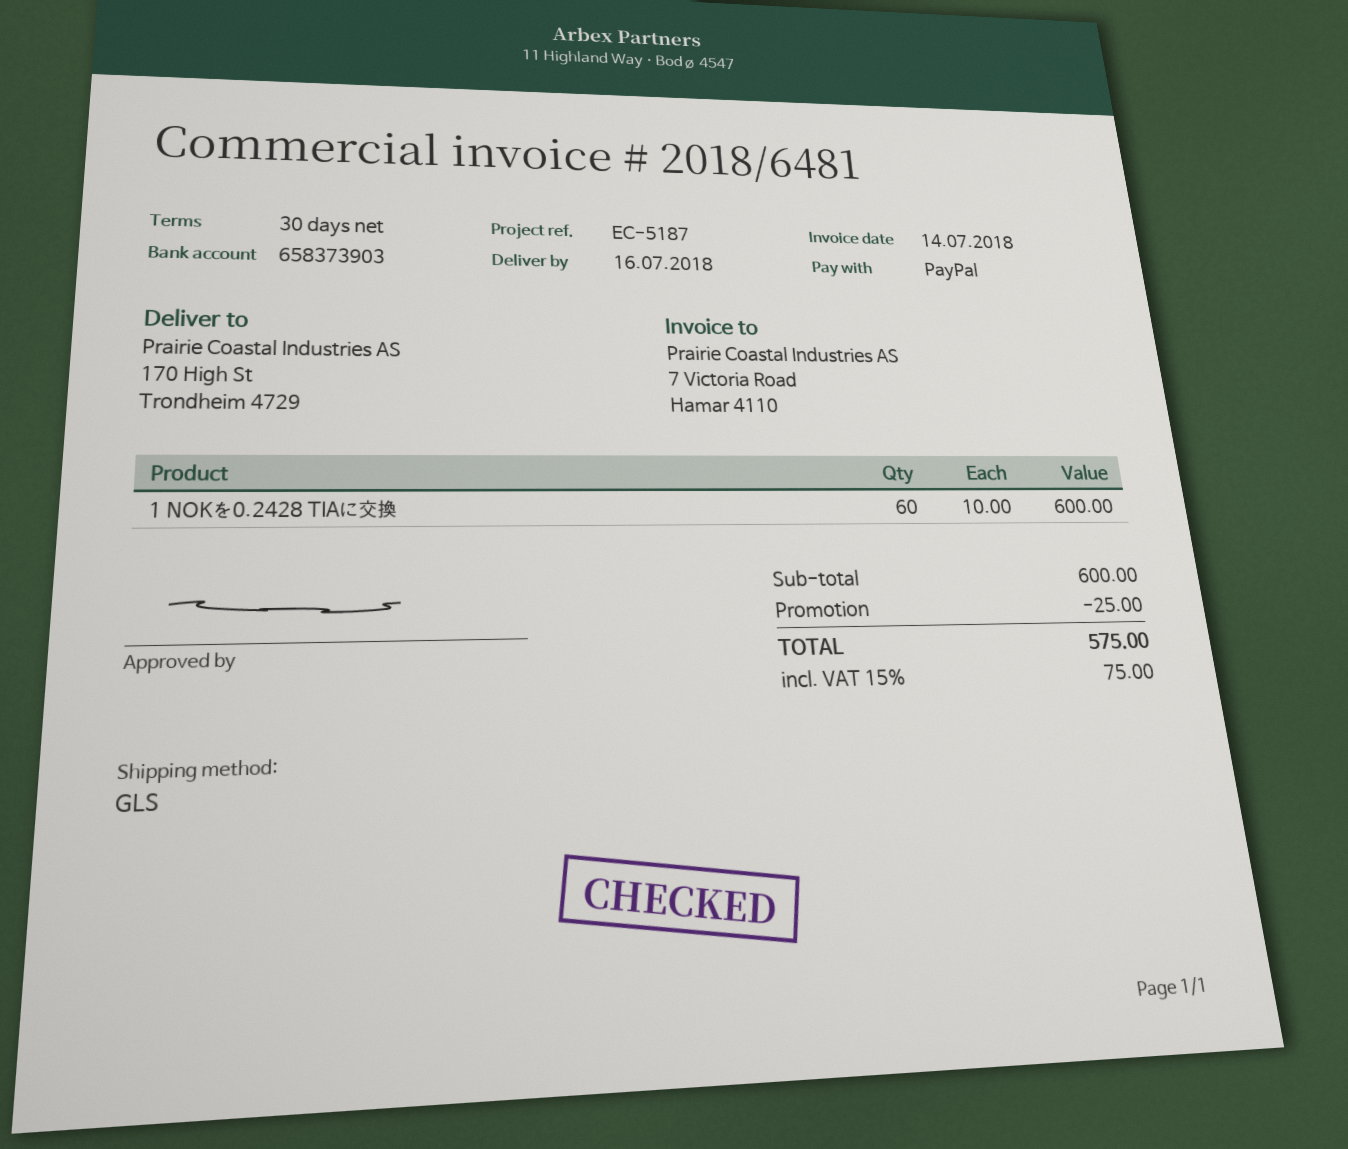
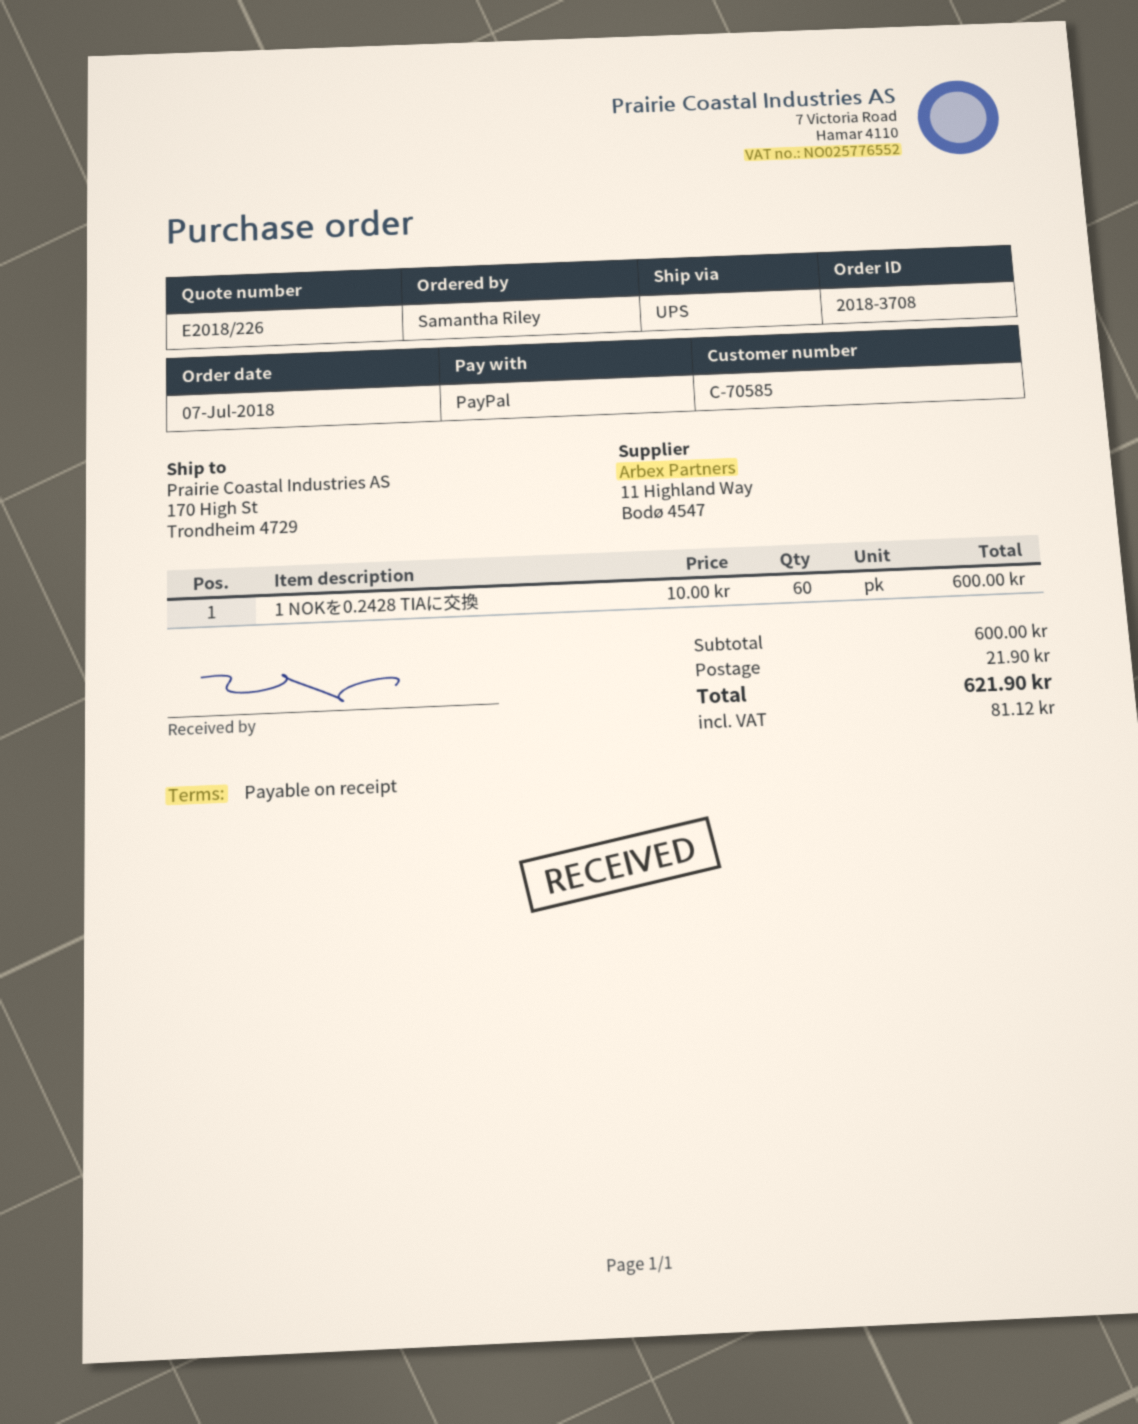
payment terms: 30 days -> on receipt
shipping method: GLS -> UPS
discount: 25.00 -> none
shipping: none -> 21.90
tax: 75.00 -> 81.12
total: 575.00 -> 621.90

